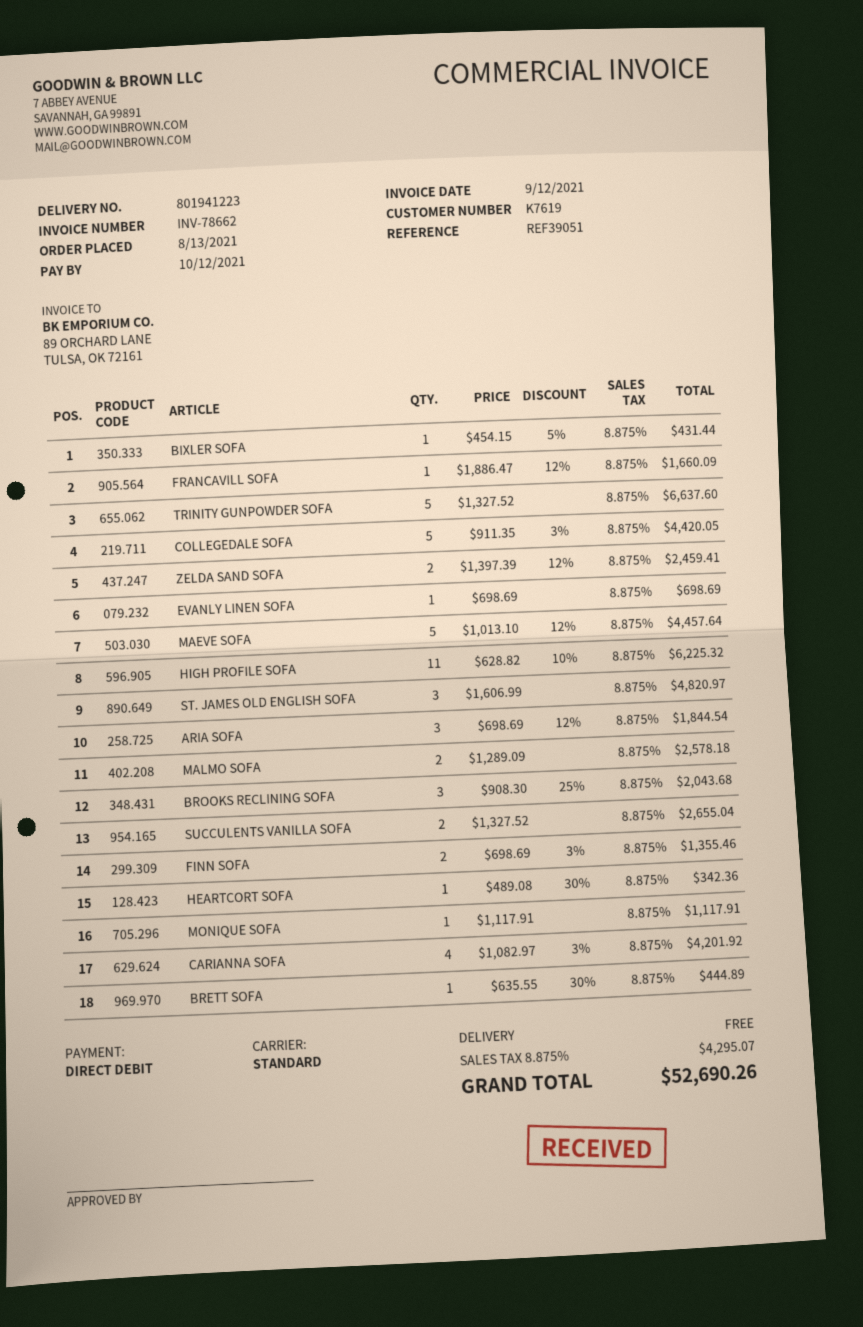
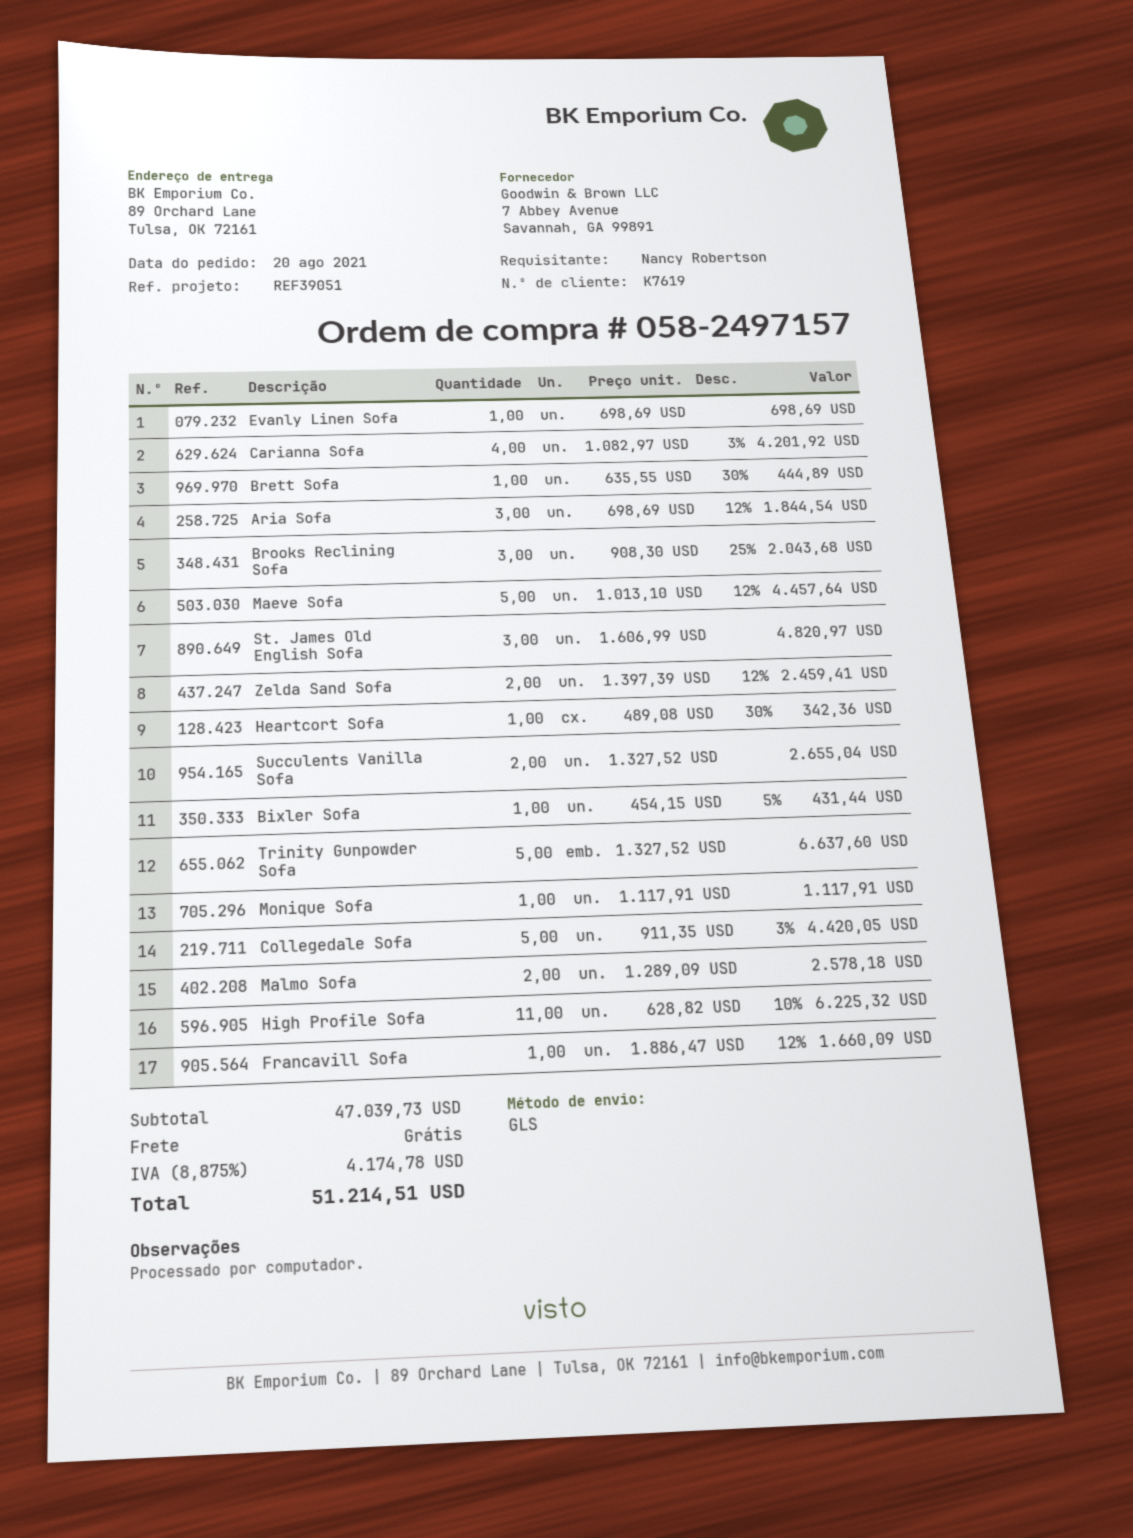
order date: 2021-08-13 -> 2021-08-20
shipping method: standard -> GLS
FINN SOFA: 2 x 698.69 - 3% = 1355.46 -> none
tax: 8.875% = 4295.07 -> 8.875% = 4174.78
total: 52690.26 -> 51214.51

